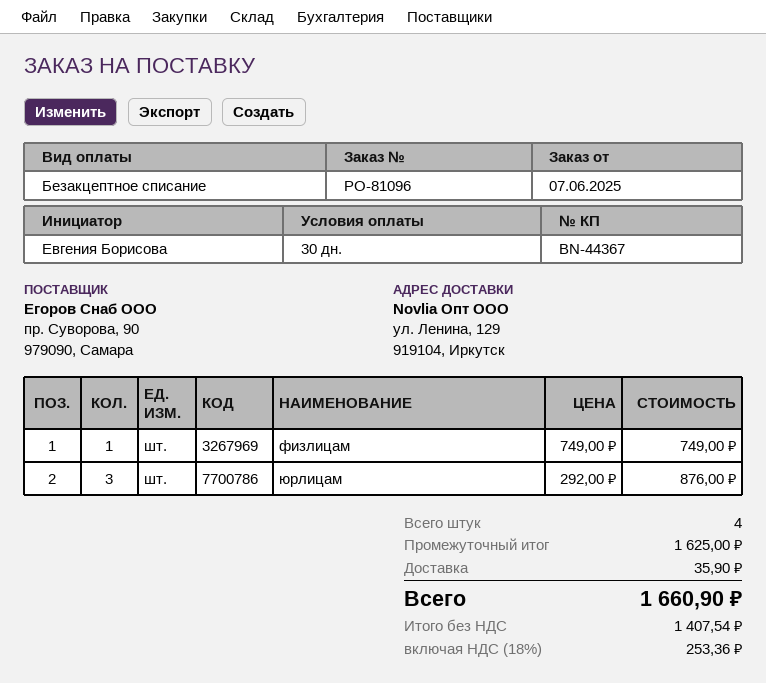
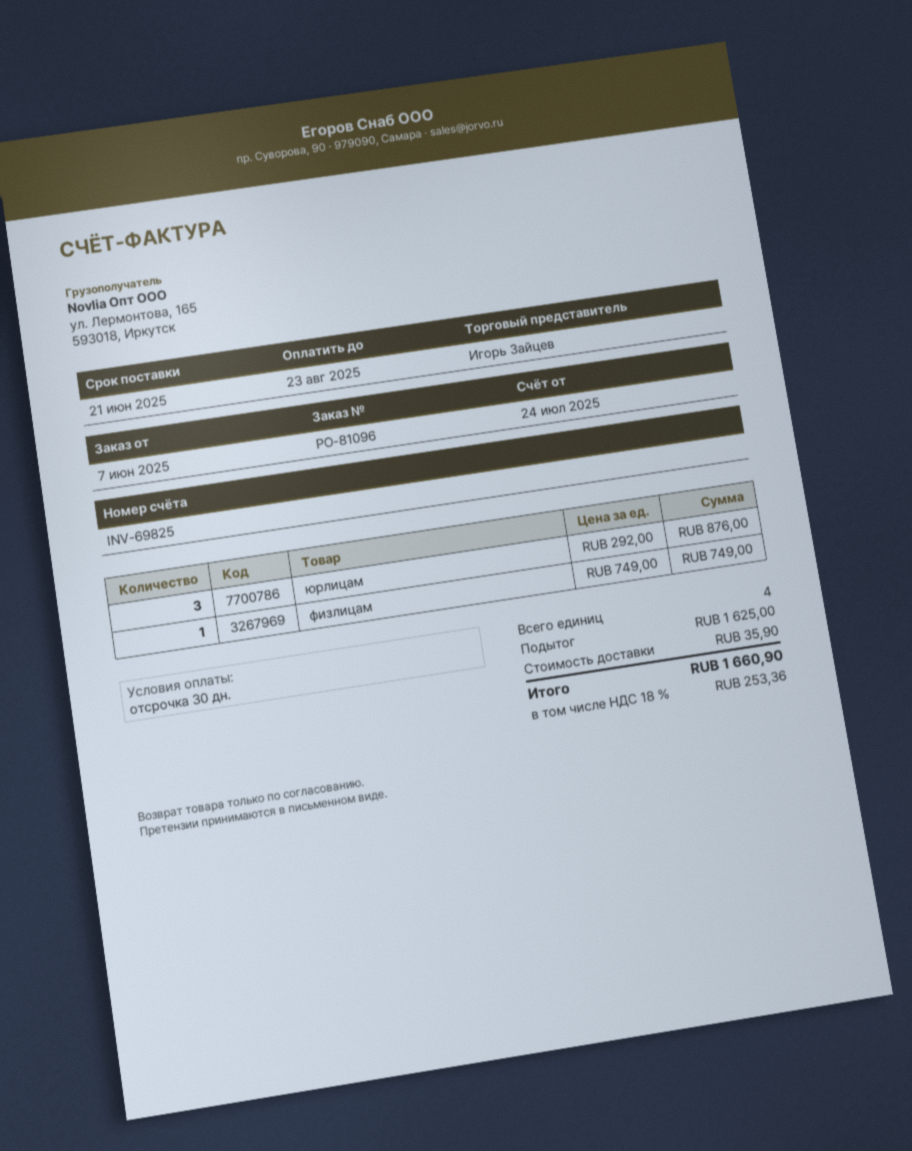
ship to: ул. Ленина, 129, 919104, Иркутск -> ул. Лермонтова, 165, 593018, Иркутск

